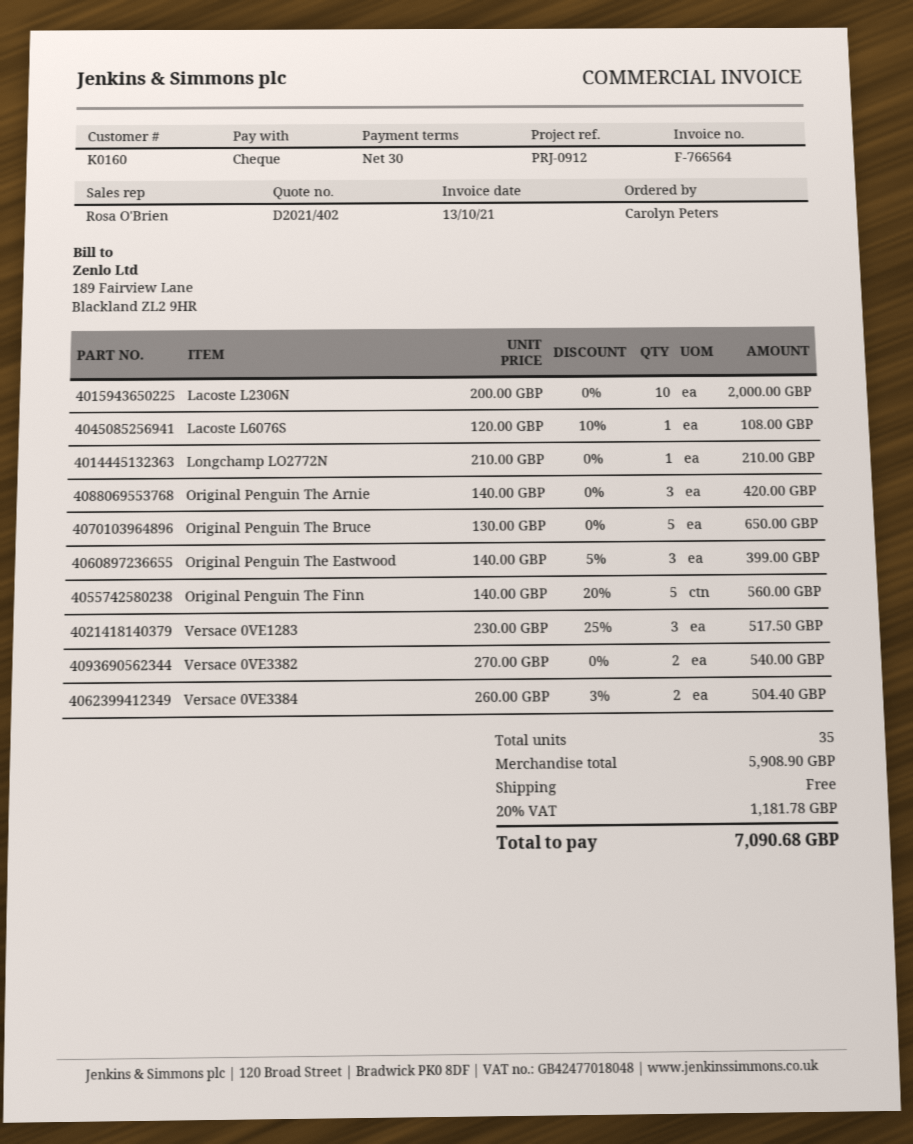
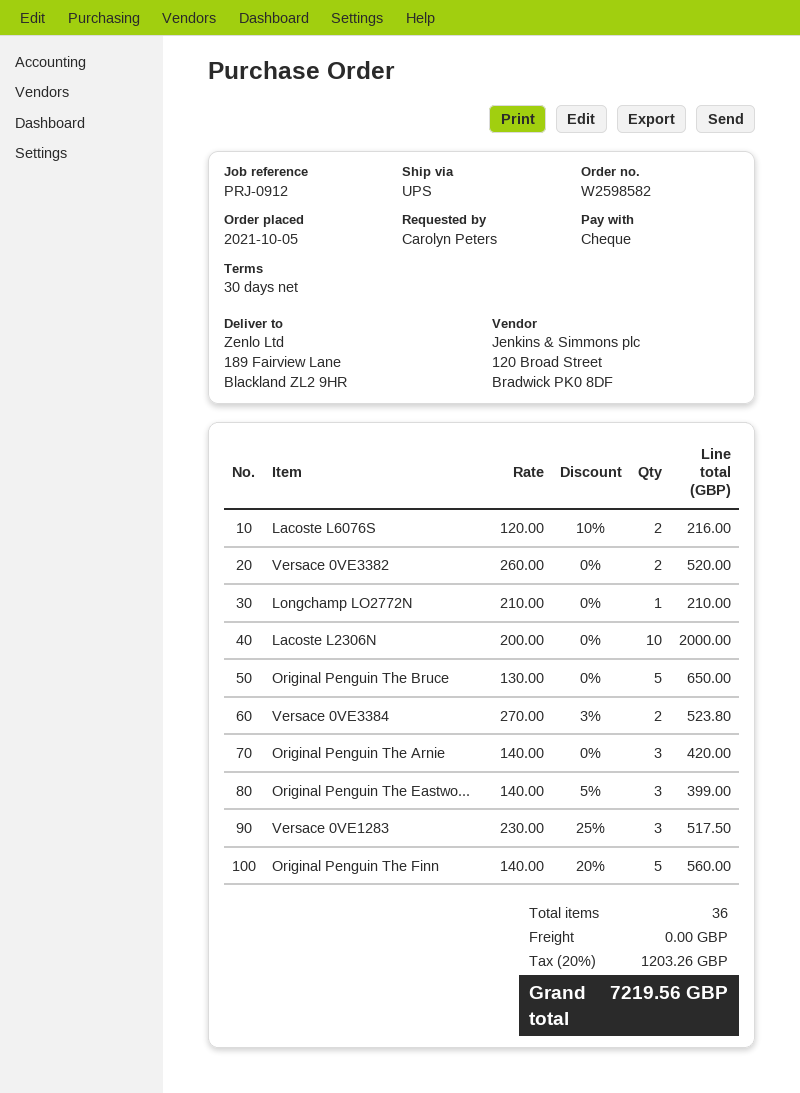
Lacoste L6076S: 1 x 120.00 - 10% = 108.00 -> 2 x 120.00 - 10% = 216.00
Versace 0VE3382: 2 x 270.00 = 540.00 -> 2 x 260.00 = 520.00
Versace 0VE3384: 2 x 260.00 - 3% = 504.40 -> 2 x 270.00 - 3% = 523.80
total quantity: 35 -> 36
tax: 20% = 1181.78 -> 20% = 1203.26
total: 7090.68 -> 7219.56

